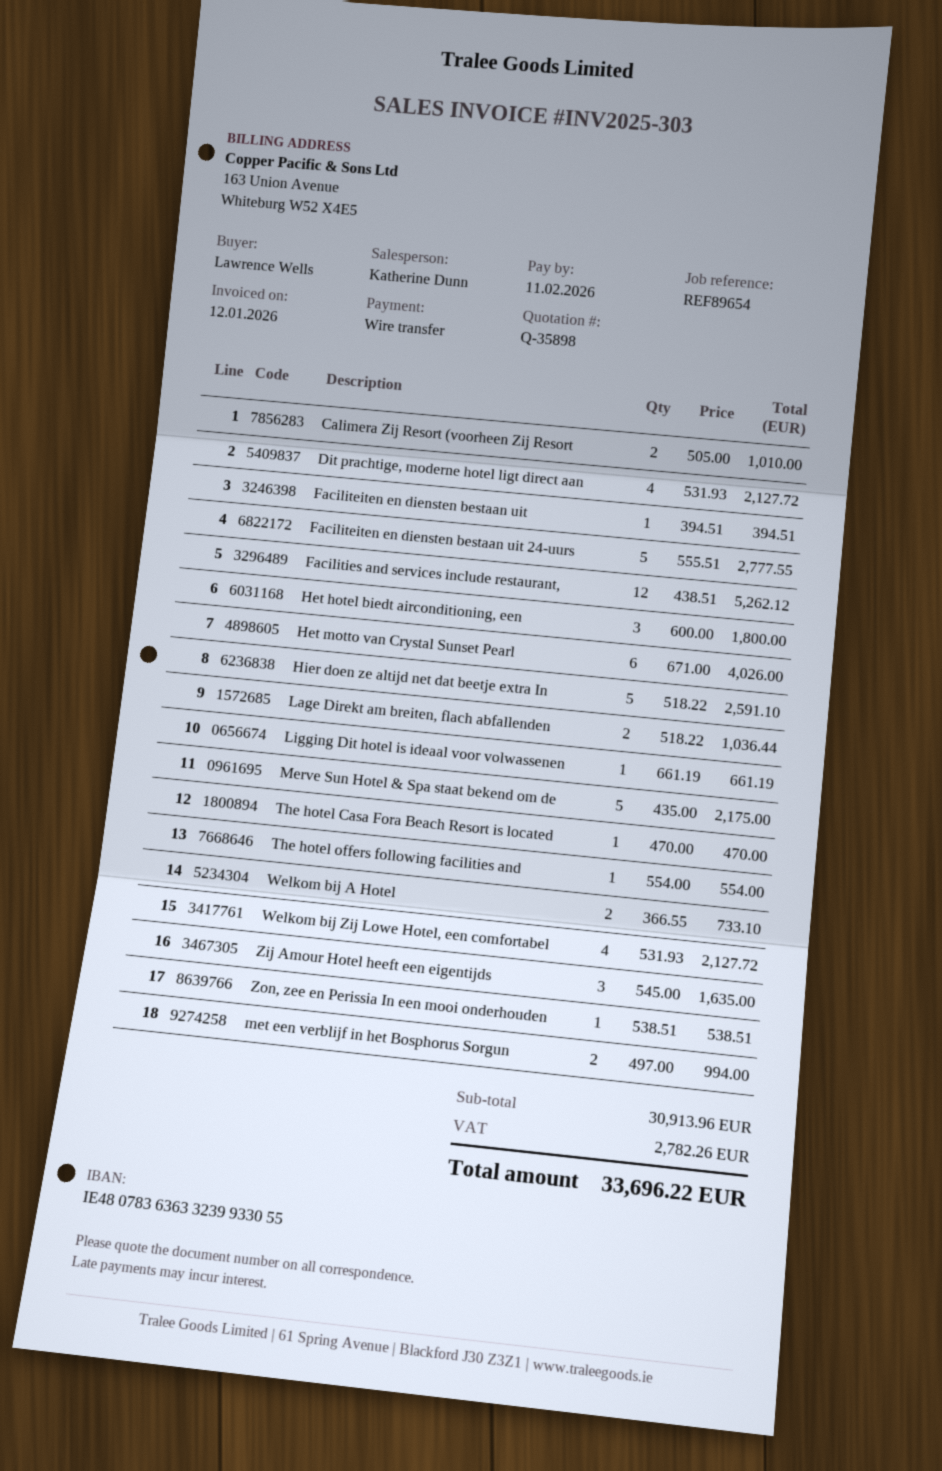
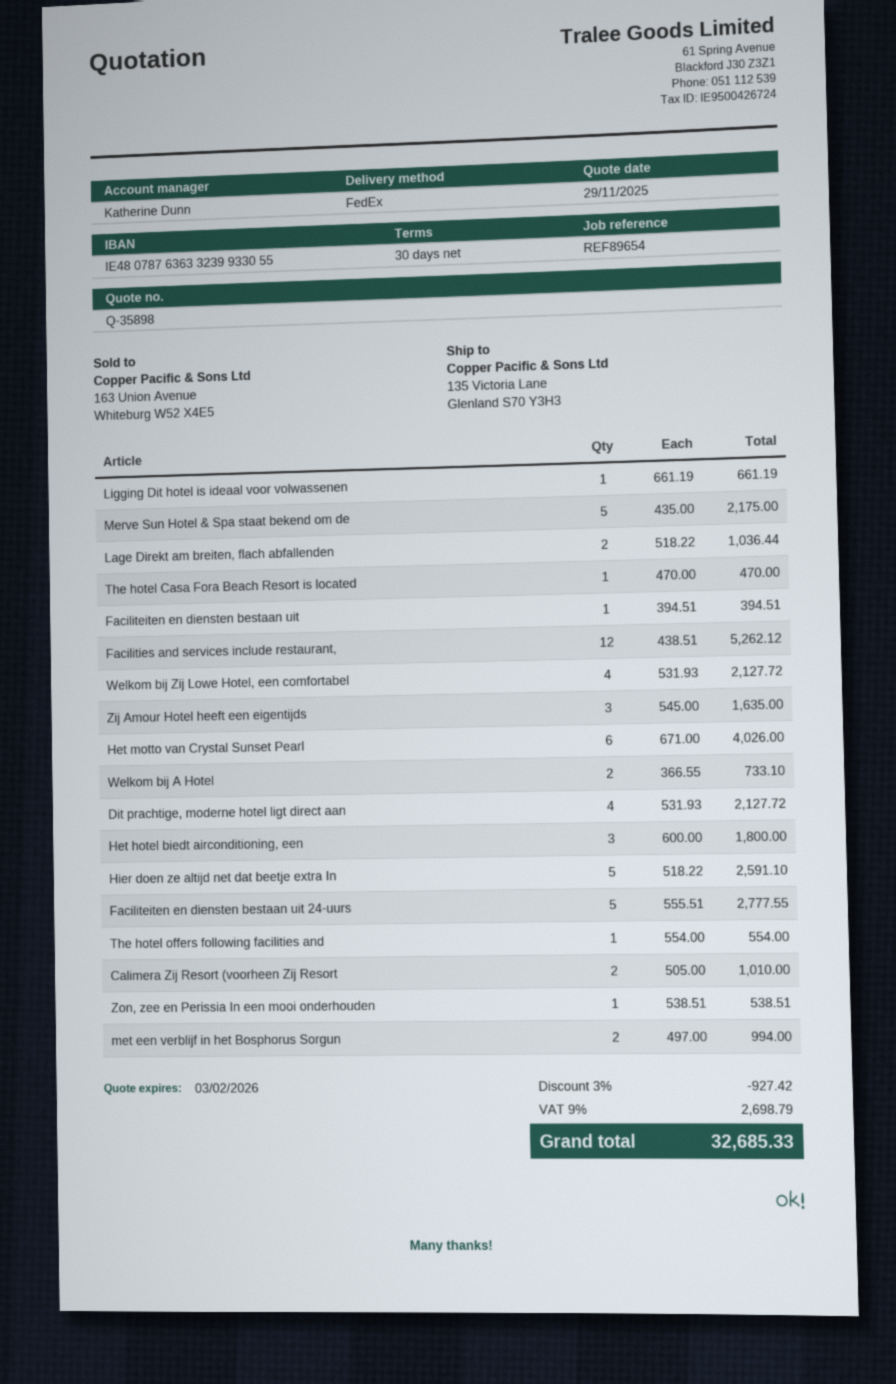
bank account: IE48078363633239933055 -> IE48078763633239933055
discount: none -> 3% = 927.42
tax: 2782.26 -> 2698.79
total: 33696.22 -> 32685.33

